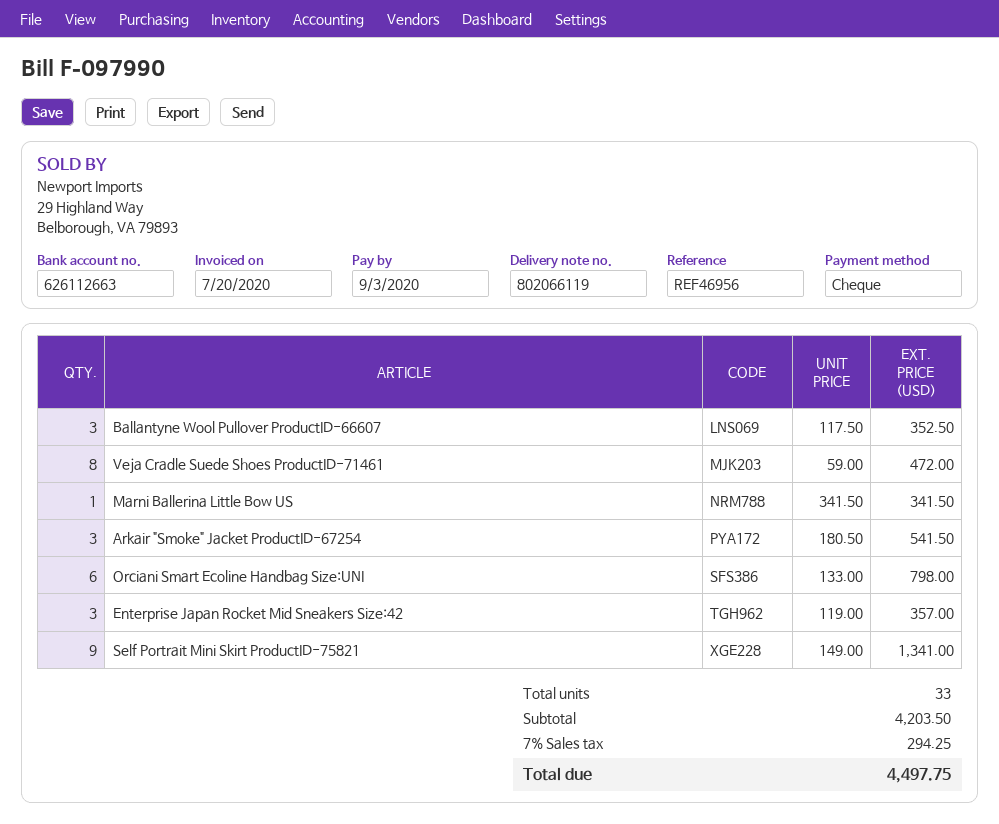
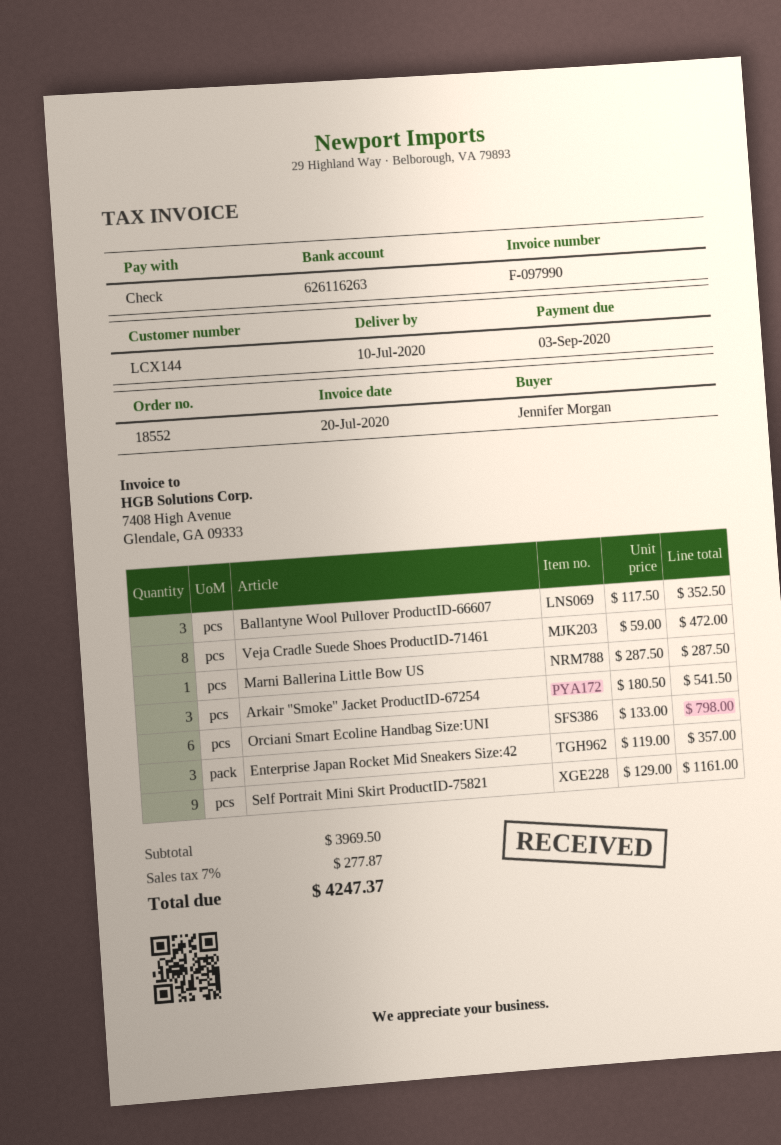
bank account: 626112663 -> 626116263
Marni Ballerina Little Bow US: 1 x 341.50 = 341.50 -> 1 x 287.50 = 287.50
Self Portrait Mini Skirt ProductID-75821: 9 x 149.00 = 1341.00 -> 9 x 129.00 = 1161.00
subtotal: 4203.50 -> 3969.50
tax: 7% = 294.25 -> 7% = 277.87
total: 4497.75 -> 4247.37

